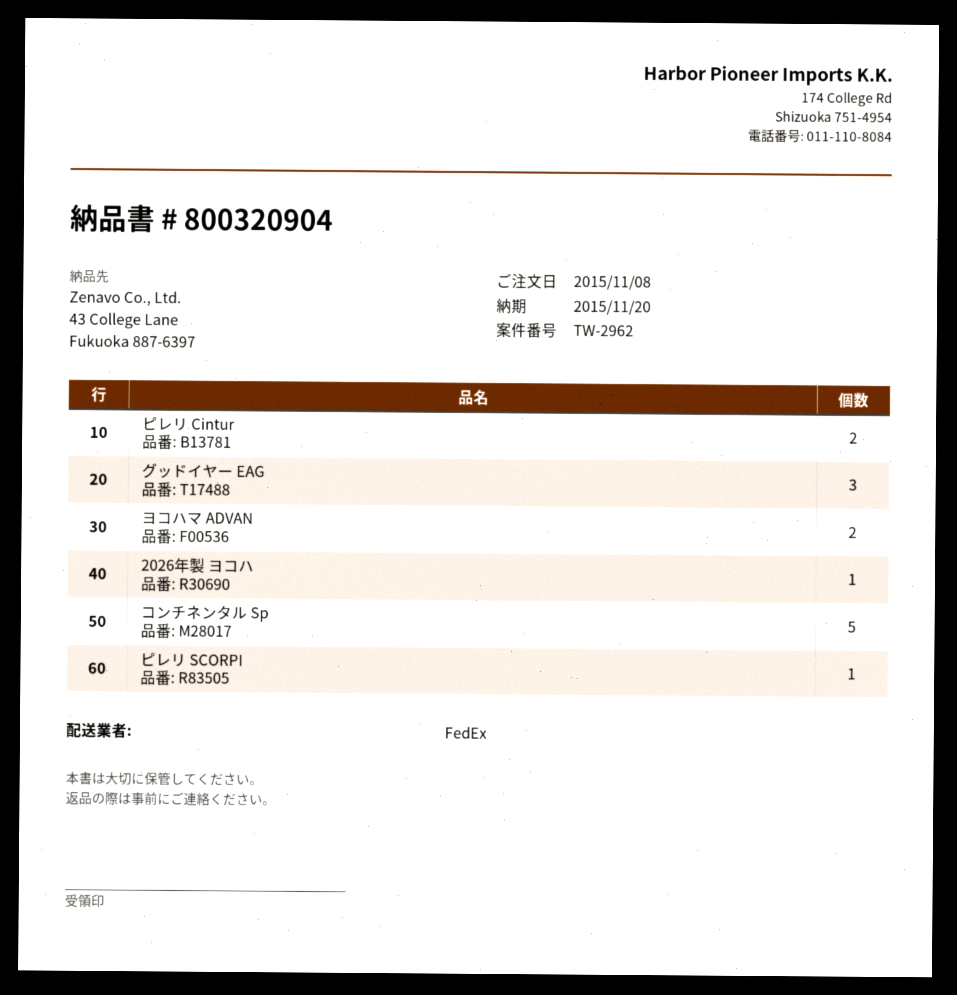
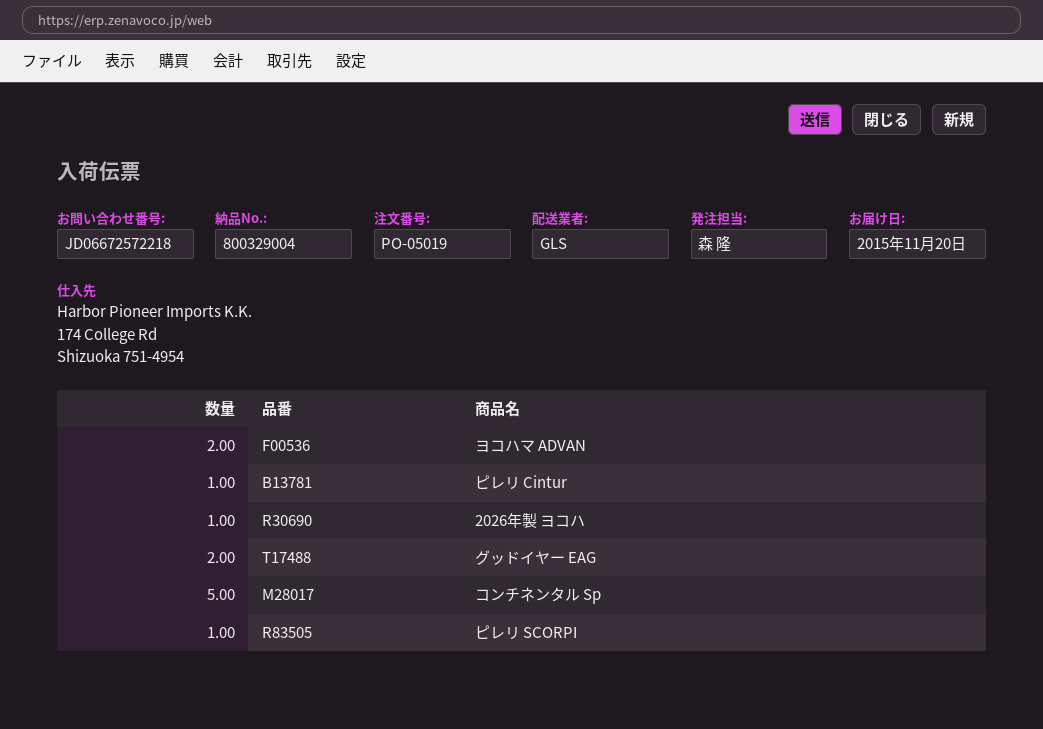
delivery note number: 800320904 -> 800329004
shipping method: FedEx -> GLS
ピレリ Cintur: 2 -> 1
グッドイヤー EAG: 3 -> 2

